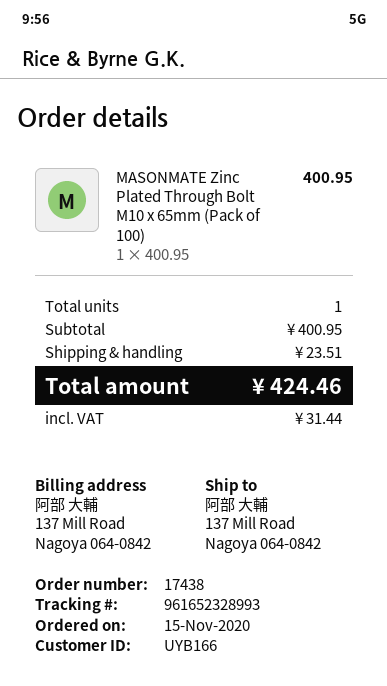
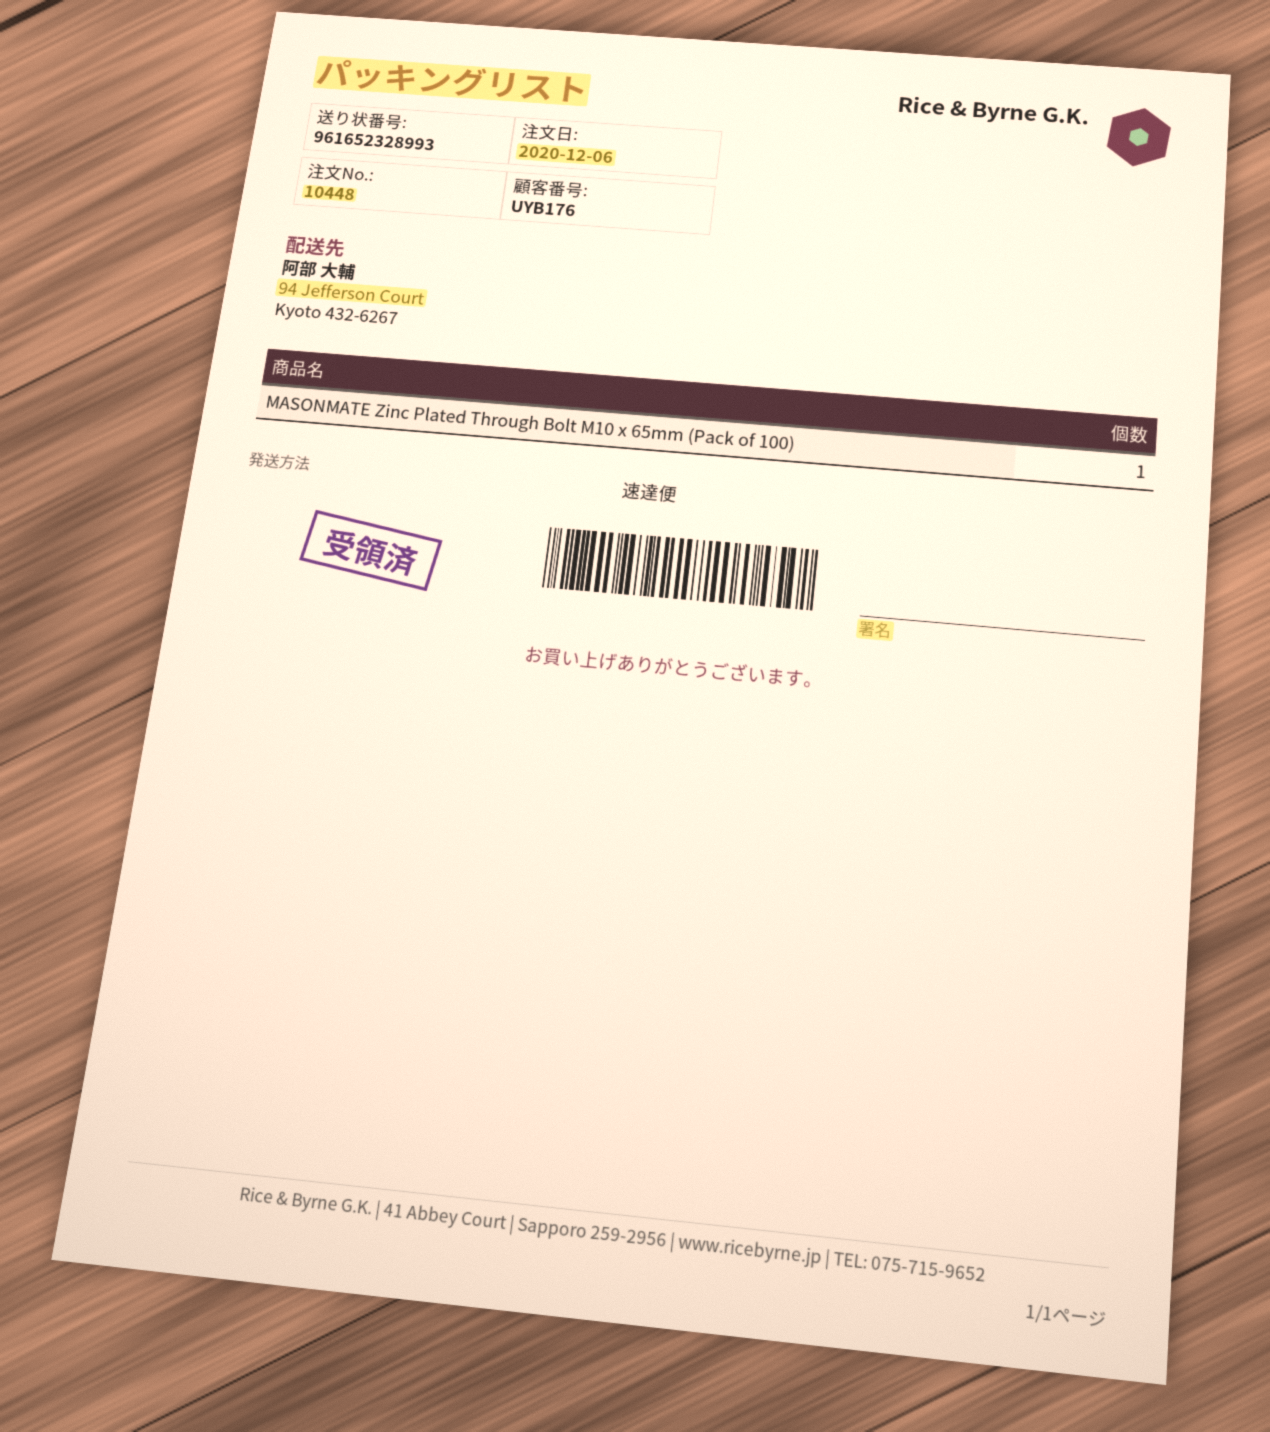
order number: 17438 -> 10448
order date: 2020-11-15 -> 2020-12-06
customer number: UYB166 -> UYB176
ship to: 137 Mill Road, Nagoya 064-0842 -> 94 Jefferson Court, Kyoto 432-6267

